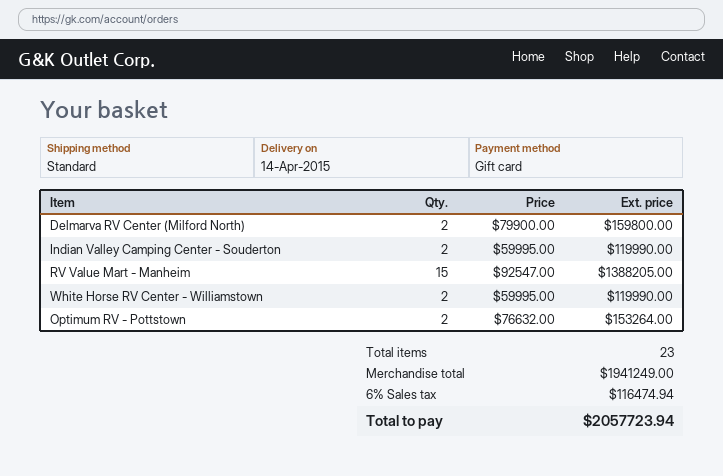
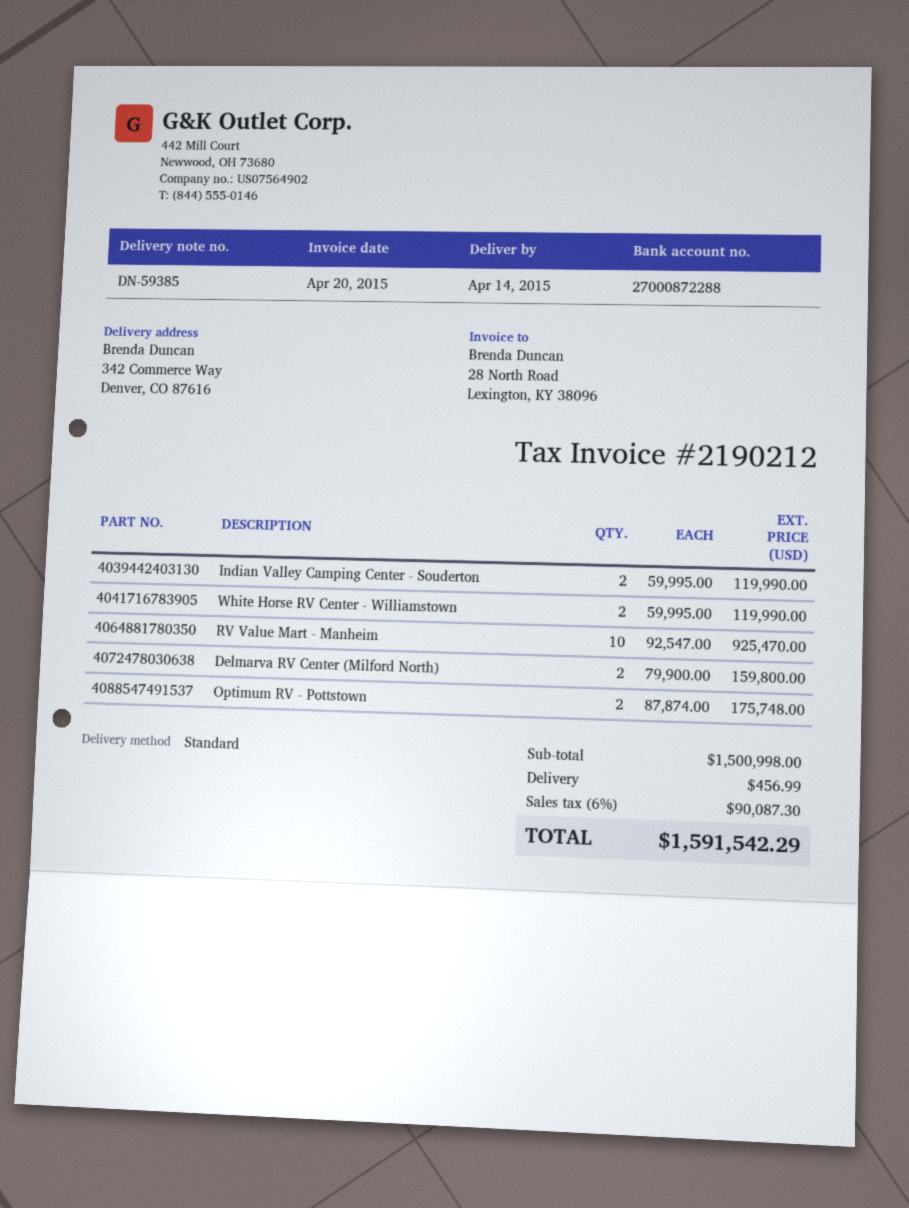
RV Value Mart - Manheim: 15 x 92547.00 = 1388205.00 -> 10 x 92547.00 = 925470.00
Optimum RV - Pottstown: 2 x 76632.00 = 153264.00 -> 2 x 87874.00 = 175748.00
subtotal: 1941249.00 -> 1500998.00
shipping: none -> 456.99
tax: 6% = 116474.94 -> 6% = 90087.30
total: 2057723.94 -> 1591542.29

